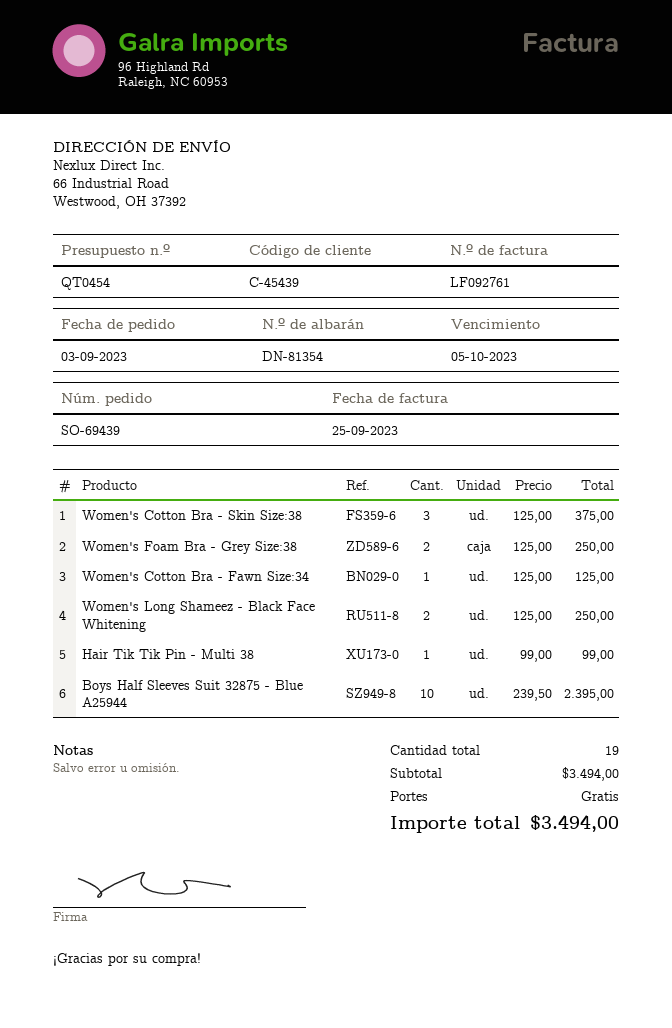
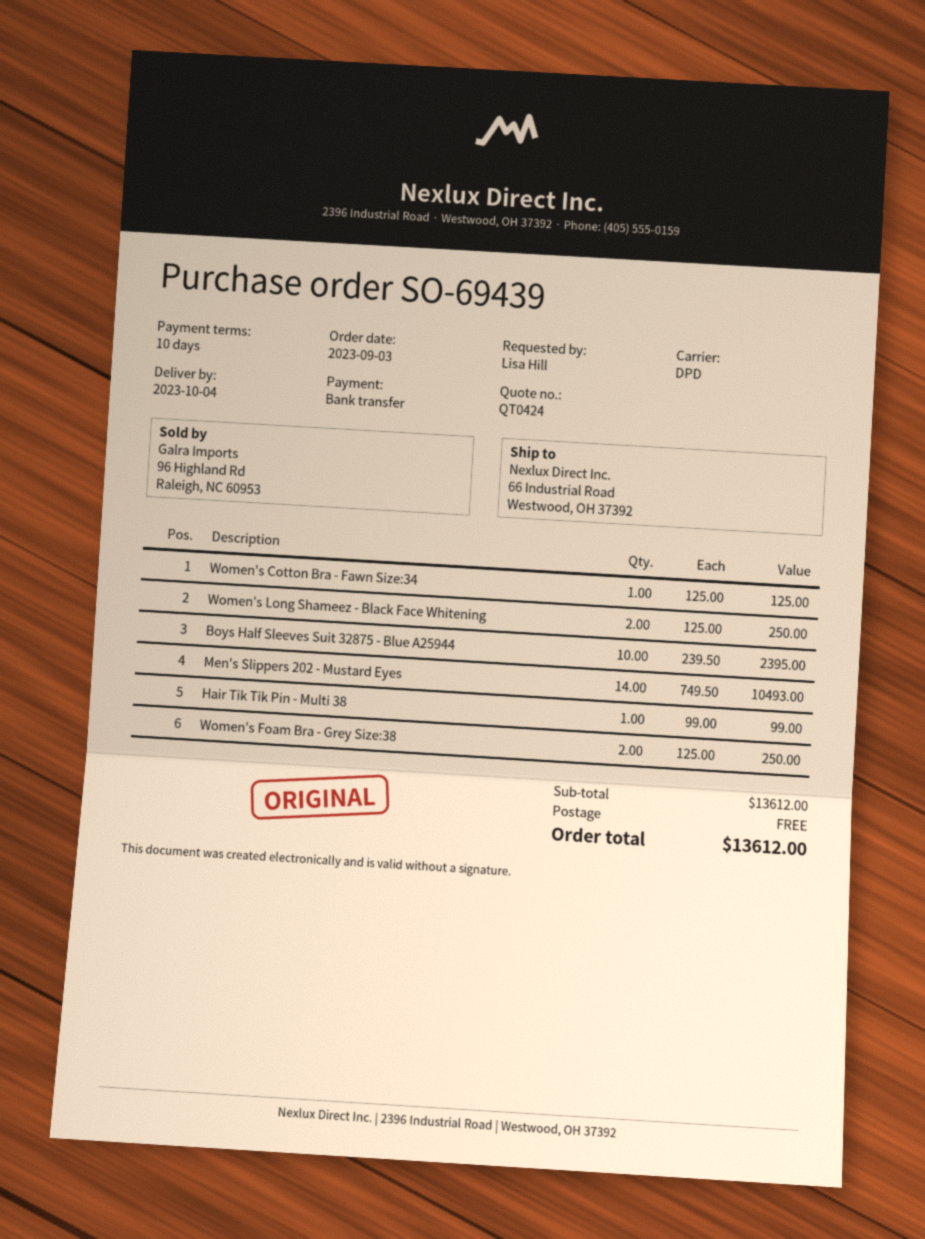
quote number: QT0454 -> QT0424
Women's Cotton Bra - Skin Size:38: 3 x 125.00 = 375.00 -> none
Men's Slippers 202 - Mustard Eyes: none -> 14 x 749.50 = 10493.00
subtotal: 3494.00 -> 13612.00
total: 3494.00 -> 13612.00

